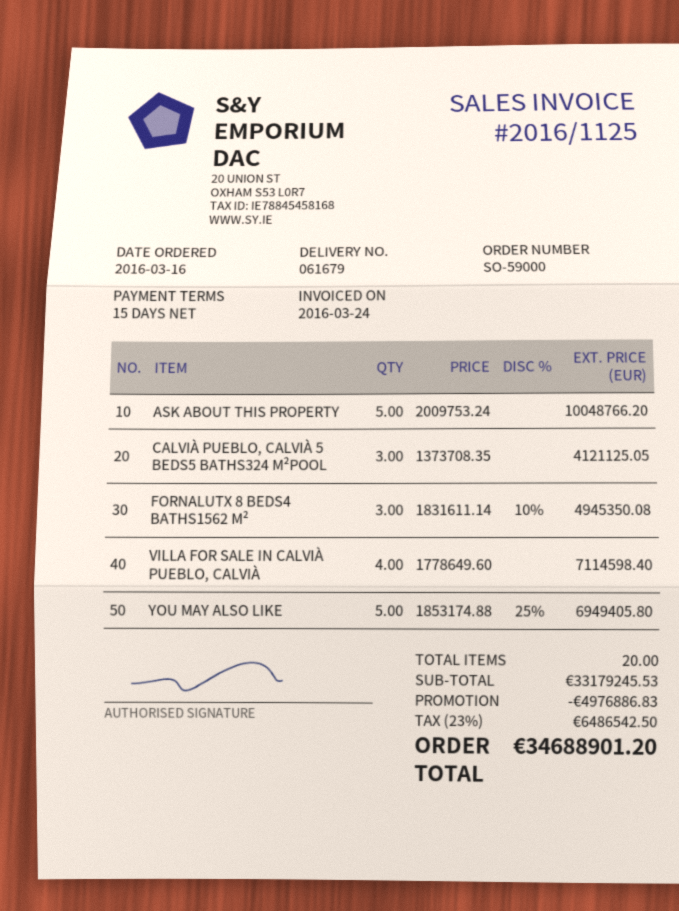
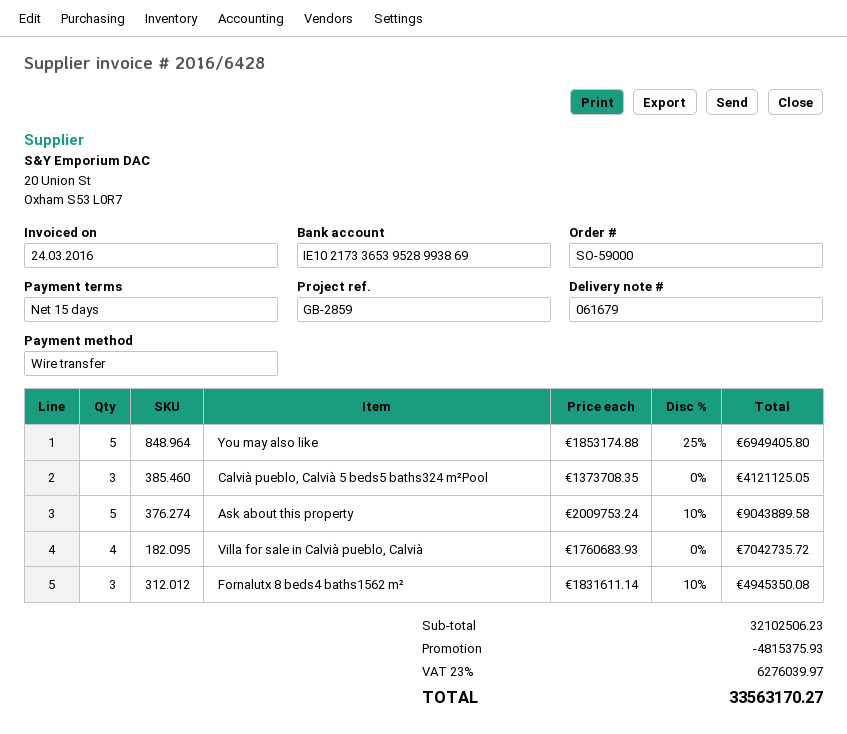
invoice number: 2016/1125 -> 2016/6428
ASK ABOUT THIS PROPERTY: 5 x 2009753.24 = 10048766.20 -> 5 x 2009753.24 - 10% = 9043889.58
VILLA FOR SALE IN CALVIÀ PUEBLO, CALVIÀ: 4 x 1778649.60 = 7114598.40 -> 4 x 1760683.93 = 7042735.72
subtotal: 33179245.53 -> 32102506.23
discount: 4976886.83 -> 4815375.93
tax: 23% = 6486542.50 -> 23% = 6276039.97
total: 34688901.20 -> 33563170.27

